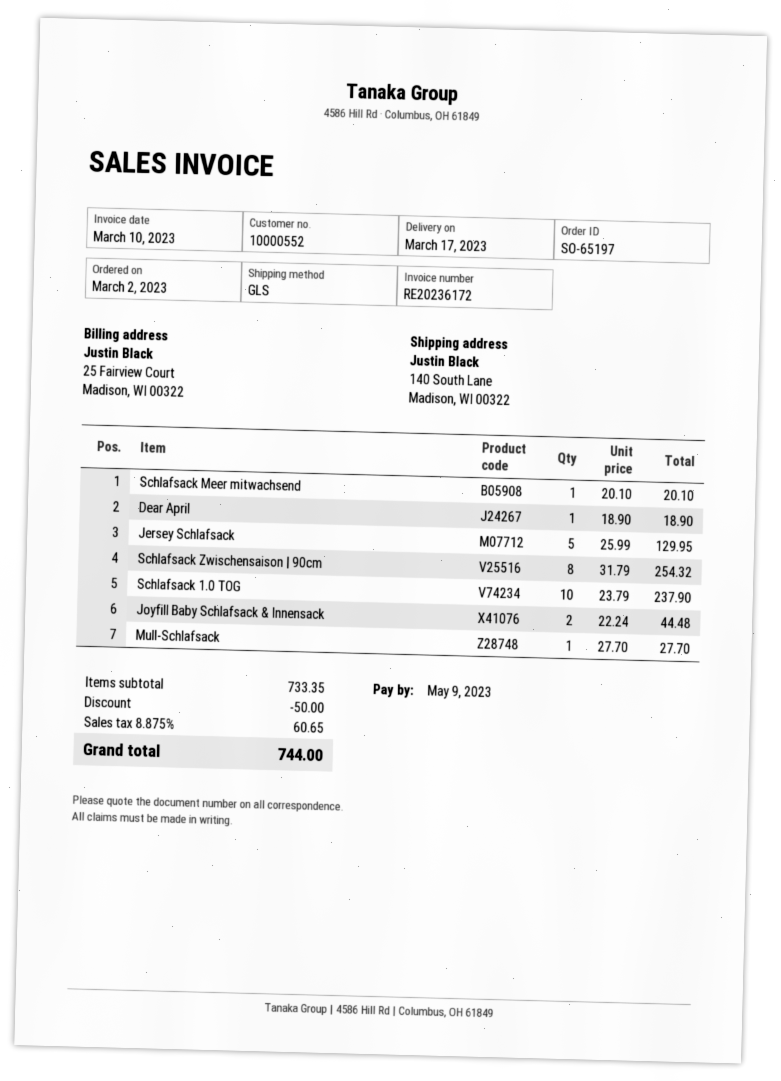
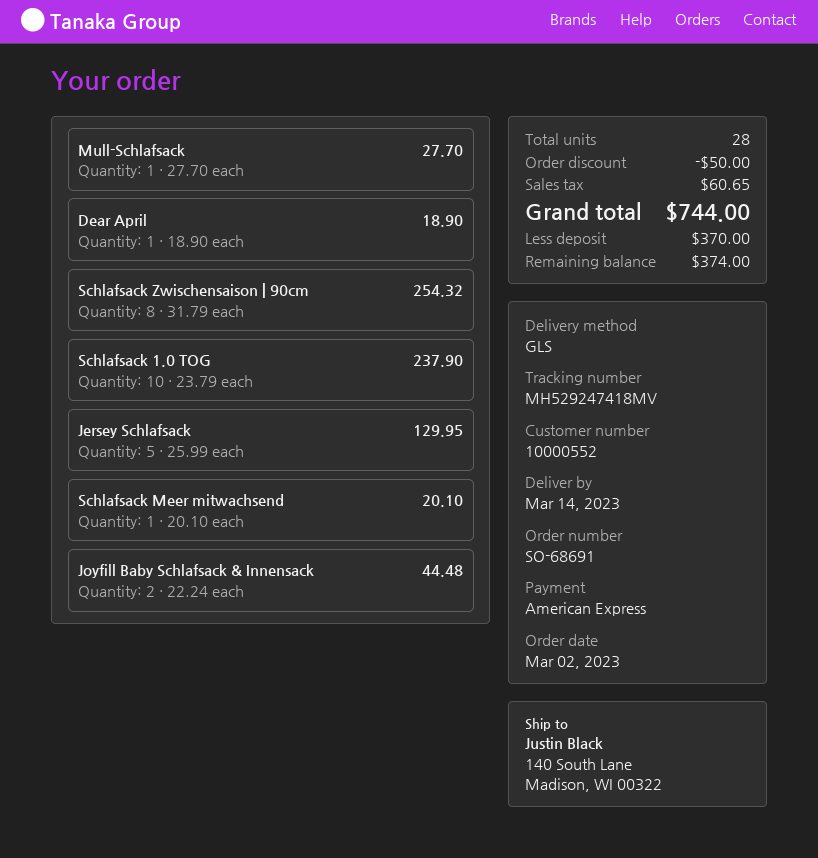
order number: SO-65197 -> SO-68691
delivery date: 2023-03-17 -> 2023-03-14

